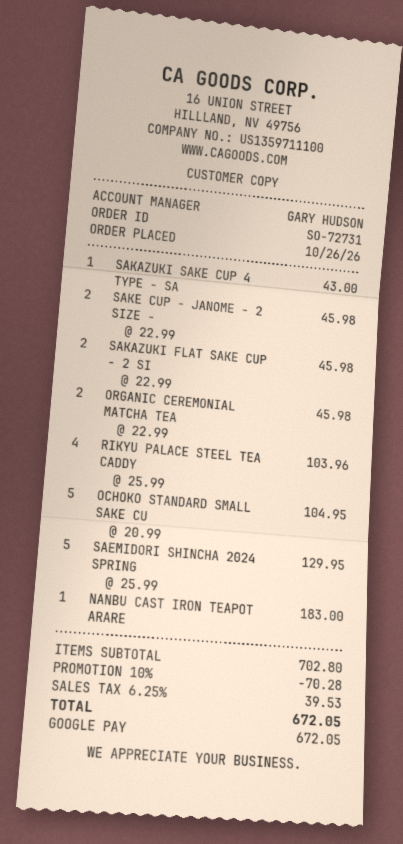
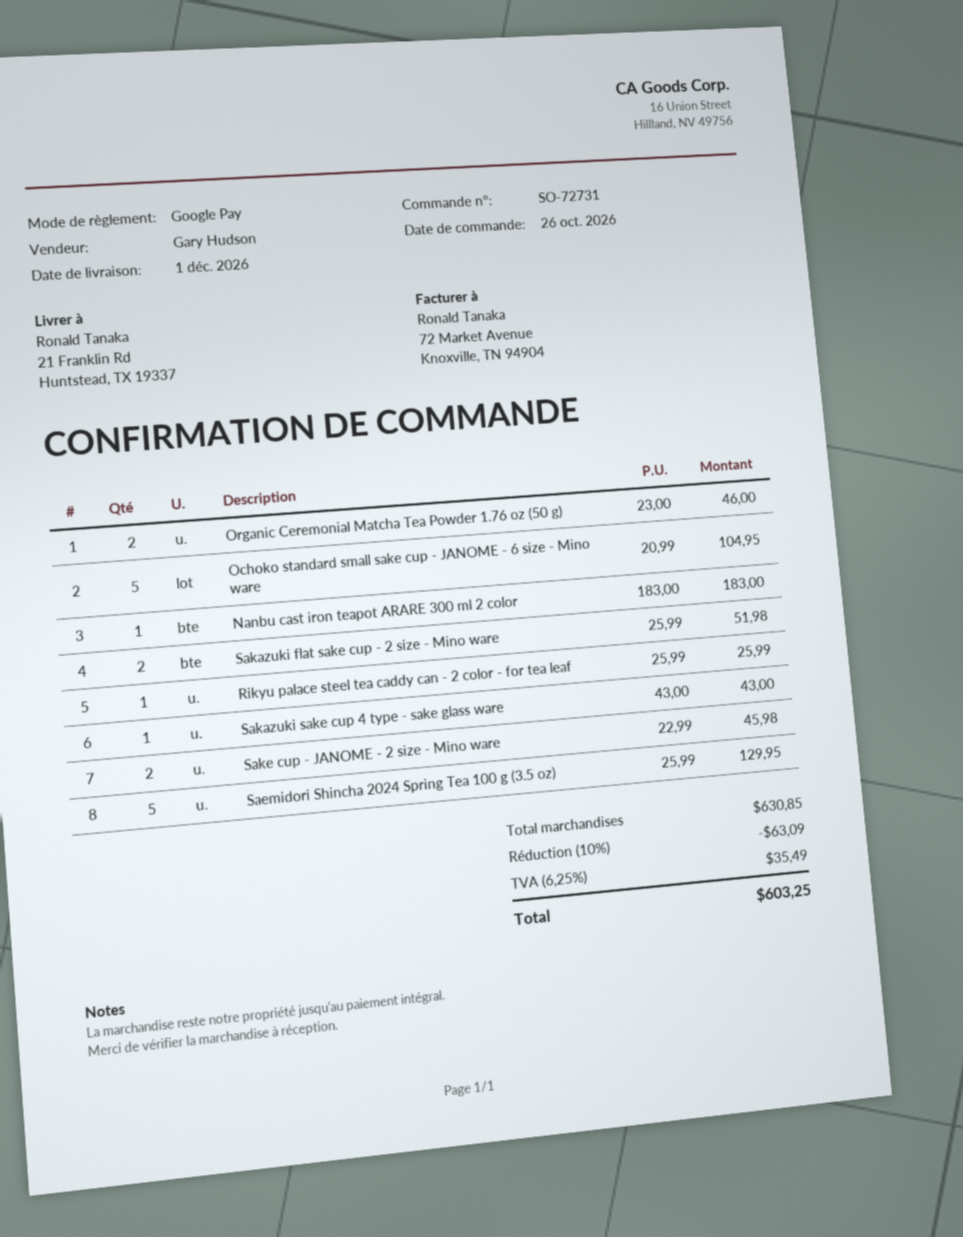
SAKAZUKI FLAT SAKE CUP - 2 SI: 2 x 22.99 = 45.98 -> 2 x 25.99 = 51.98
ORGANIC CEREMONIAL MATCHA TEA: 2 x 22.99 = 45.98 -> 2 x 23.00 = 46.00
RIKYU PALACE STEEL TEA CADDY: 4 x 25.99 = 103.96 -> 1 x 25.99 = 25.99
subtotal: 702.80 -> 630.85
discount: 10% = 70.28 -> 10% = 63.09
tax: 6.25% = 39.53 -> 6.25% = 35.49
total: 672.05 -> 603.25

